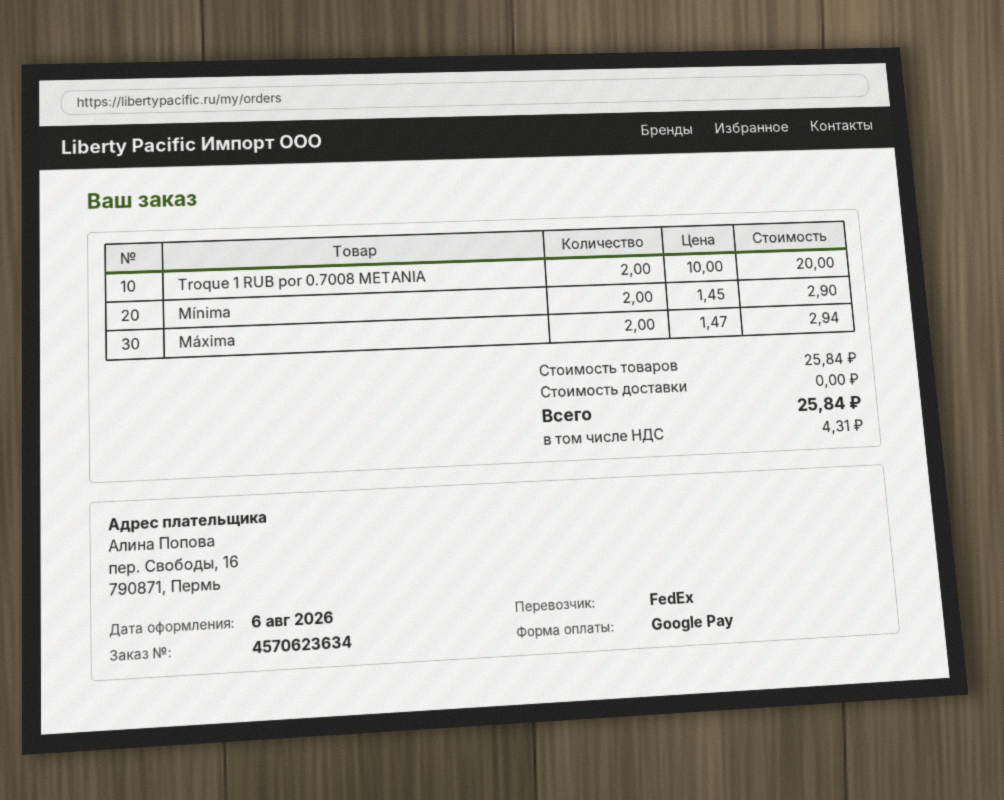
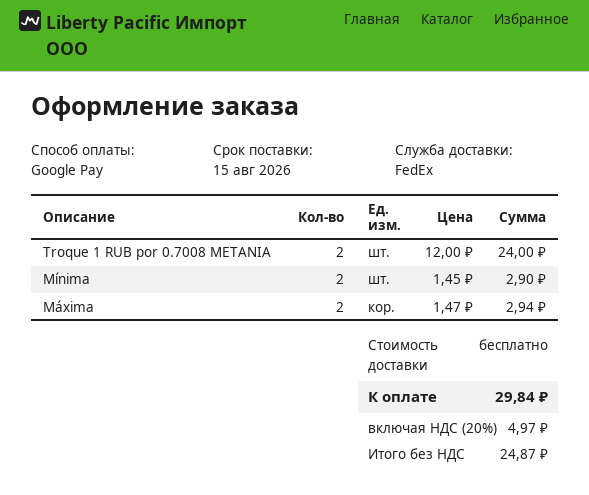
Troque 1 RUB por 0.7008 METANIA: 2 x 10.00 = 20.00 -> 2 x 12.00 = 24.00
tax: 4.31 -> 4.97
total: 25.84 -> 29.84

